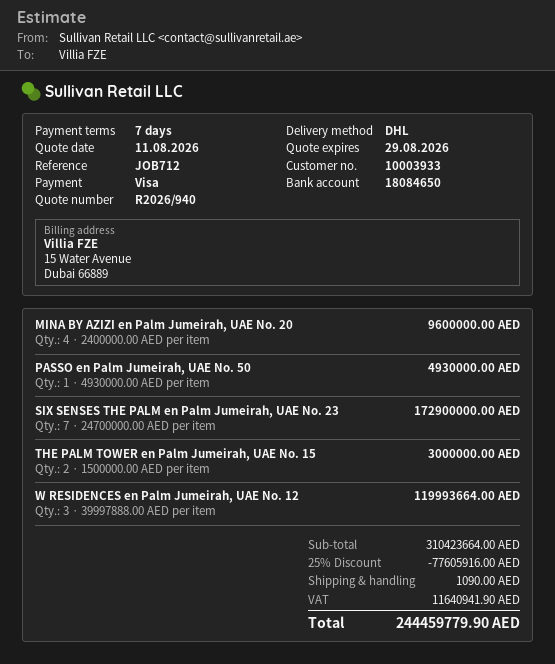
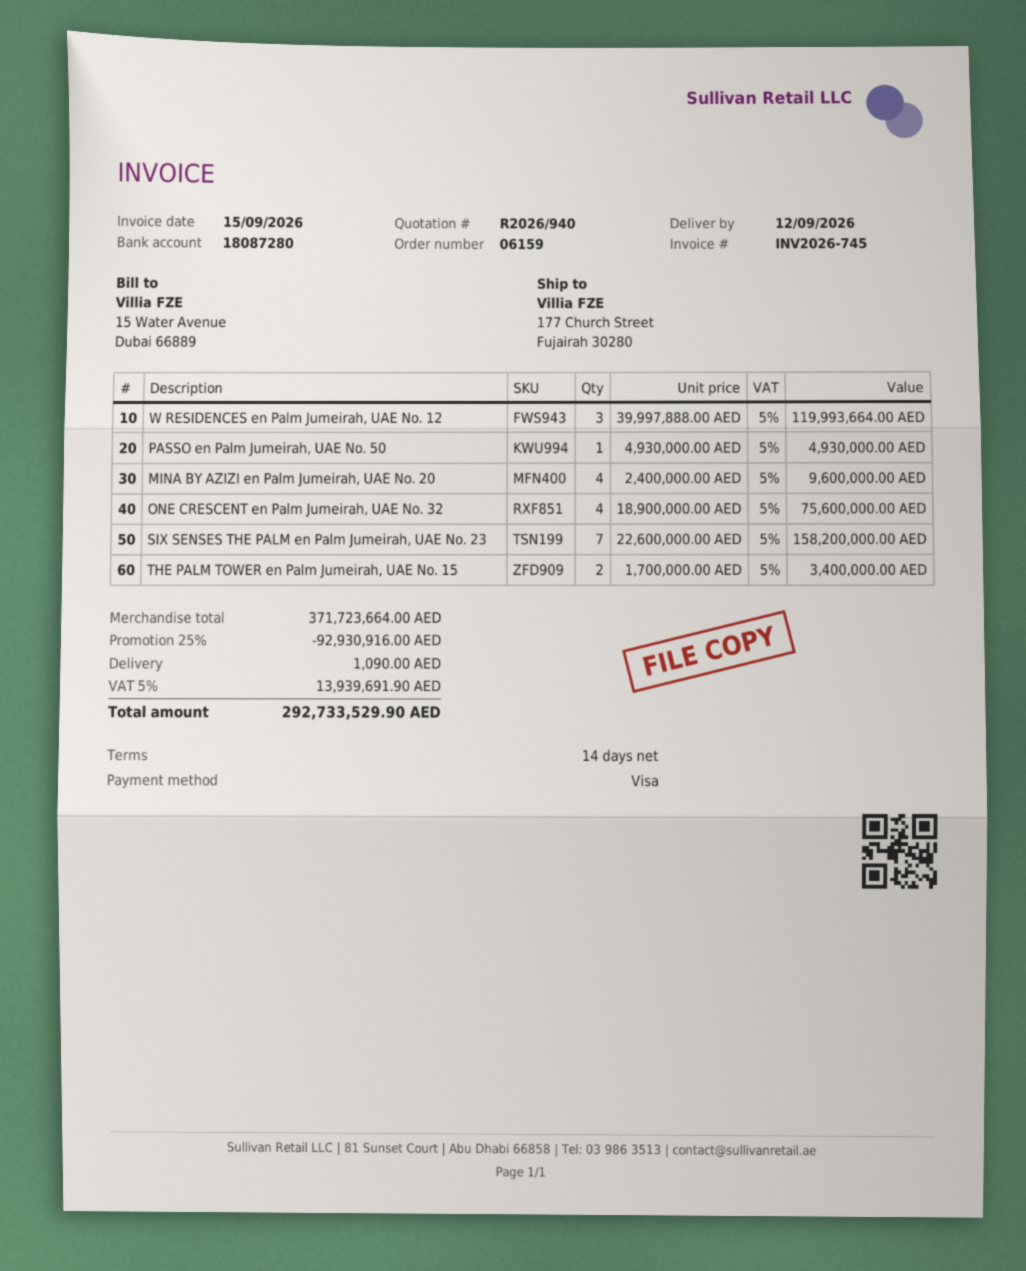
payment terms: 7 days -> 14 days
bank account: 18084650 -> 18087280
SIX SENSES THE PALM en Palm Jumeirah, UAE No. 23: 7 x 24700000.00 = 172900000.00 -> 7 x 22600000.00 = 158200000.00
THE PALM TOWER en Palm Jumeirah, UAE No. 15: 2 x 1500000.00 = 3000000.00 -> 2 x 1700000.00 = 3400000.00
ONE CRESCENT en Palm Jumeirah, UAE No. 32: none -> 4 x 18900000.00 = 75600000.00
subtotal: 310423664.00 -> 371723664.00
discount: 25% = 77605916.00 -> 25% = 92930916.00
tax: 11640941.90 -> 13939691.90
total: 244459779.90 -> 292733529.90

